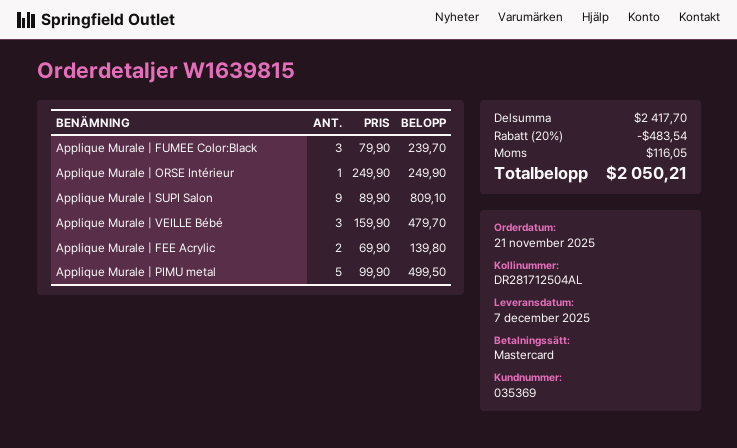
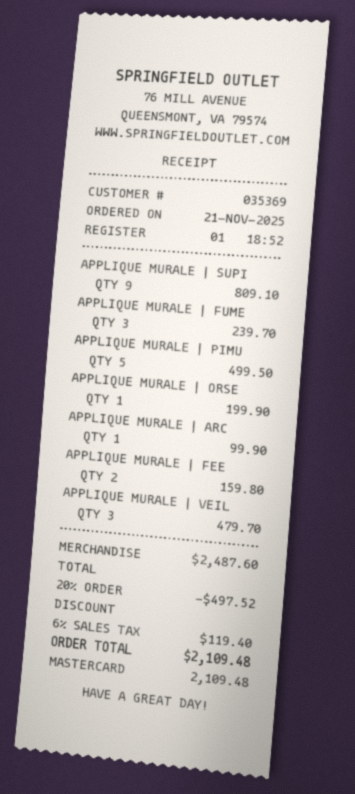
Applique Murale | ORSE Intérieur: 1 for 249.90 -> 1 for 199.90
Applique Murale | FEE Acrylic: 2 for 139.80 -> 2 for 159.80
APPLIQUE MURALE | ARC: none -> 1 for 99.90
subtotal: 2417.70 -> 2487.60
discount: 20% = 483.54 -> 20% = 497.52
tax: 116.05 -> 119.40
total: 2050.21 -> 2109.48

